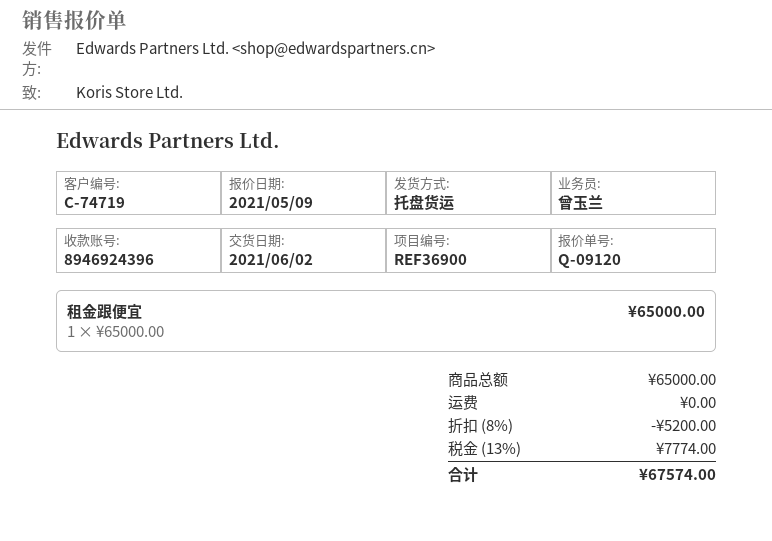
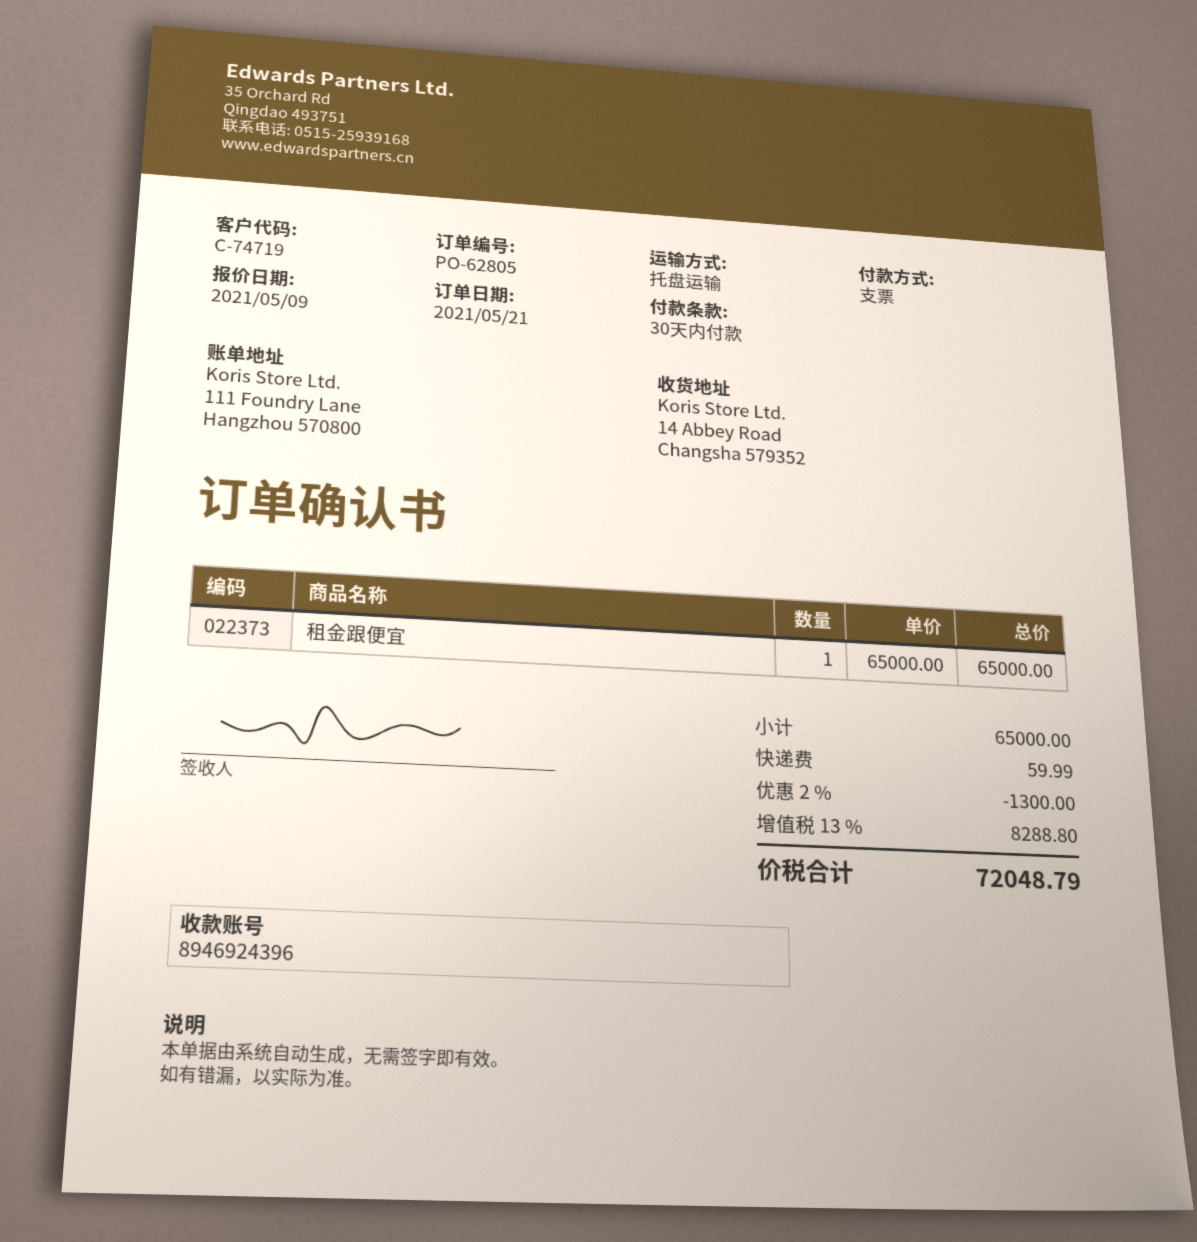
discount: 8% = 5200.00 -> 2% = 1300.00
shipping: 0.00 -> 59.99
tax: 13% = 7774.00 -> 13% = 8288.80
total: 67574.00 -> 72048.79

